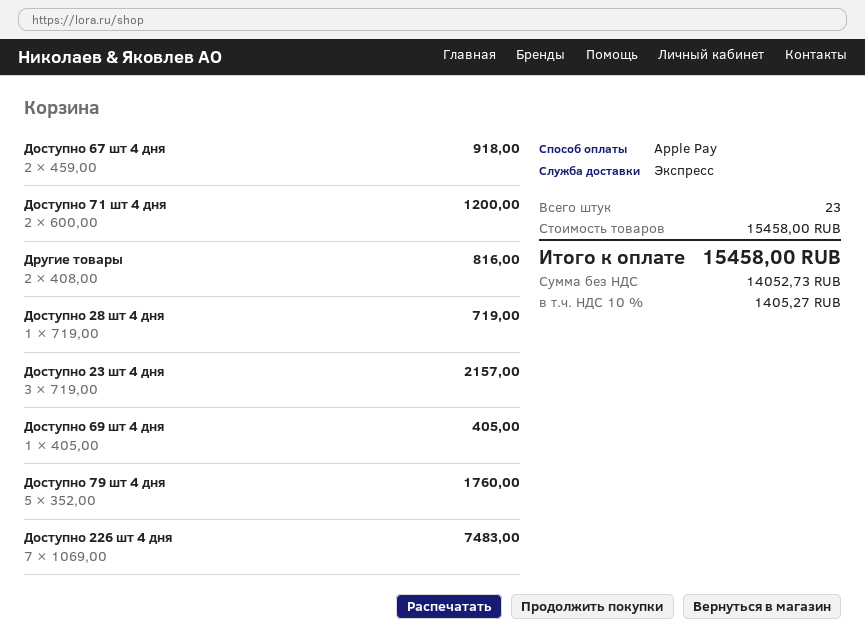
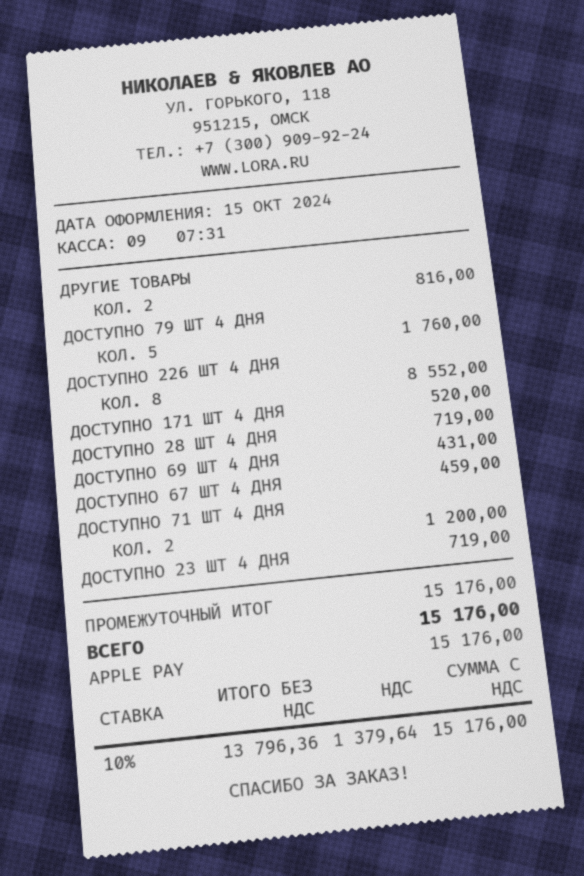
Доступно 67 шт 4 дня: 2 for 918.00 -> 1 for 459.00
Доступно 23 шт 4 дня: 3 for 2157.00 -> 1 for 719.00
Доступно 69 шт 4 дня: 1 for 405.00 -> 1 for 431.00
Доступно 226 шт 4 дня: 7 for 7483.00 -> 8 for 8552.00
ДОСТУПНО 171 ШТ 4 ДНЯ: none -> 1 for 520.00
subtotal: 15458.00 -> 15176.00
net: 14052.73 -> 13796.36
tax: 10% = 1405.27 -> 10% = 1379.64
total: 15458.00 -> 15176.00

